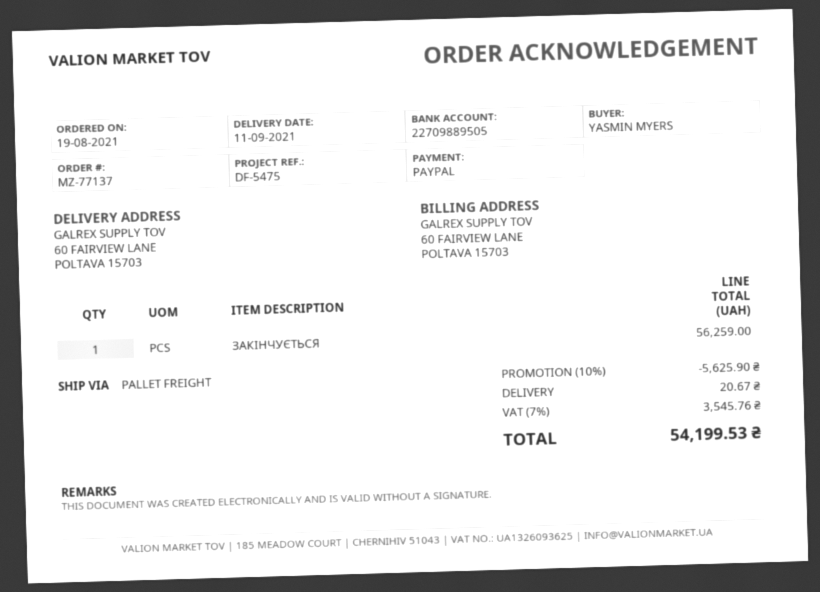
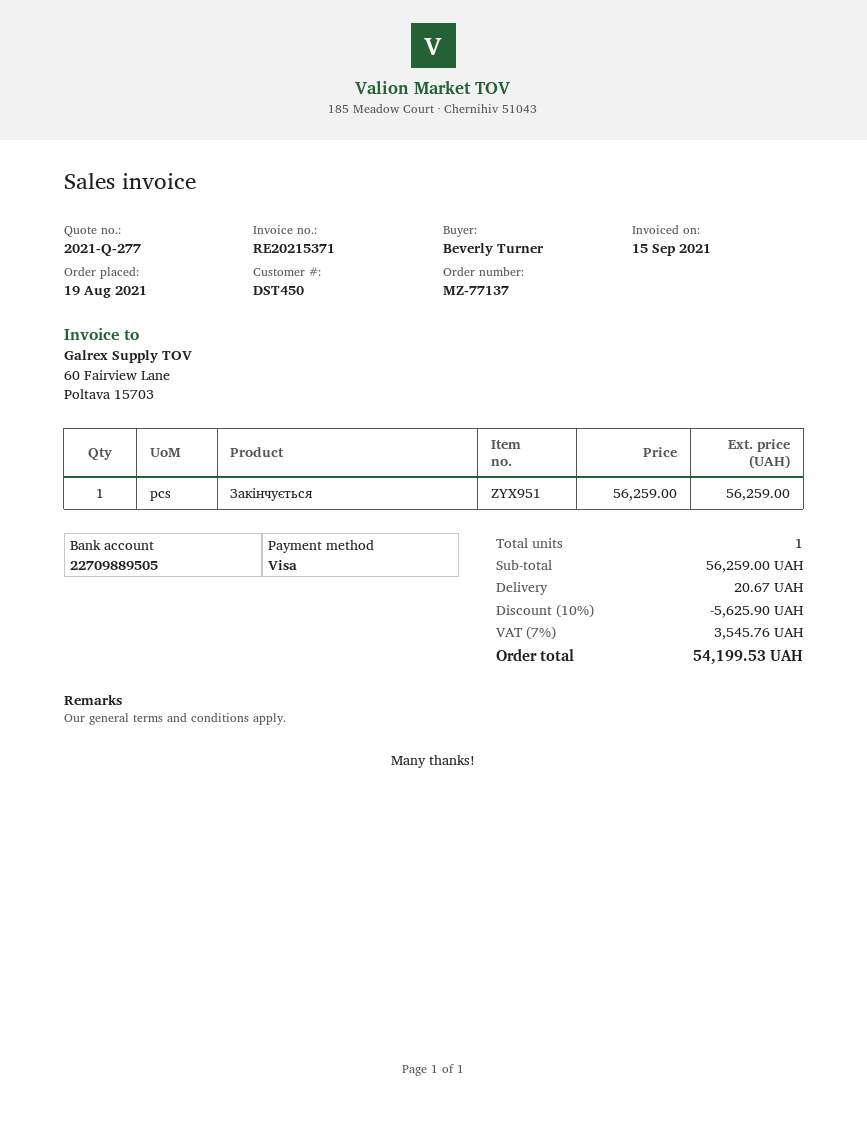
ordered by: YASMIN MYERS -> Beverly Turner
payment method: PayPal -> Visa

